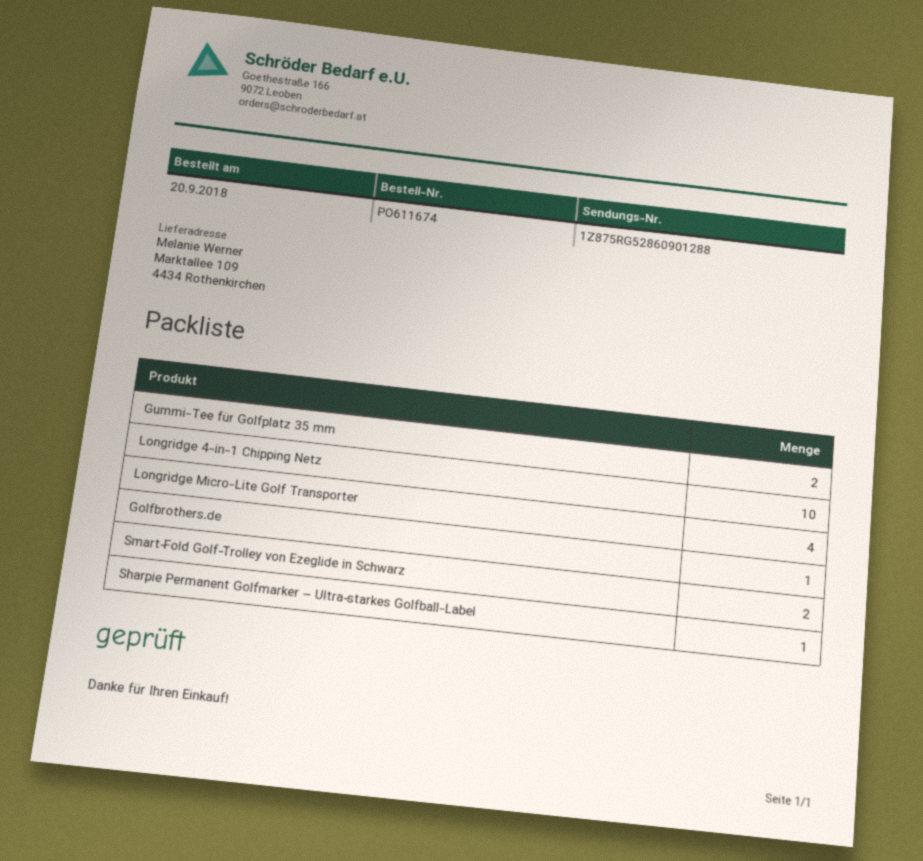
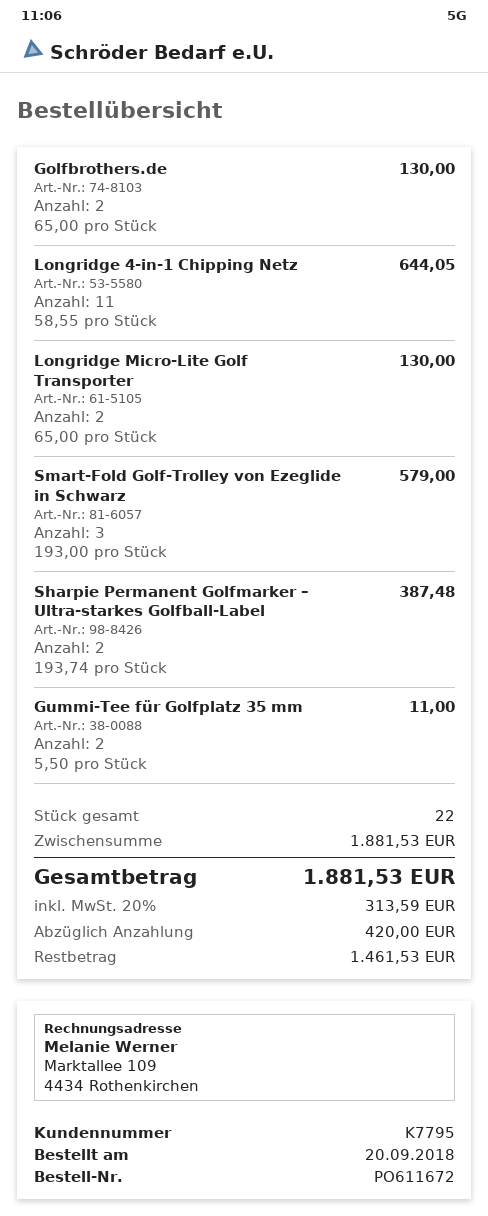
order number: PO611674 -> PO611672
Longridge 4-in-1 Chipping Netz: 10 -> 11
Longridge Micro-Lite Golf Transporter: 4 -> 2
Golfbrothers.de: 1 -> 2
Smart‑Fold Golf‑Trolley von Ezeglide in Schwarz: 2 -> 3
Sharpie Permanent Golfmarker – Ultra‑starkes Golfball-Label: 1 -> 2

